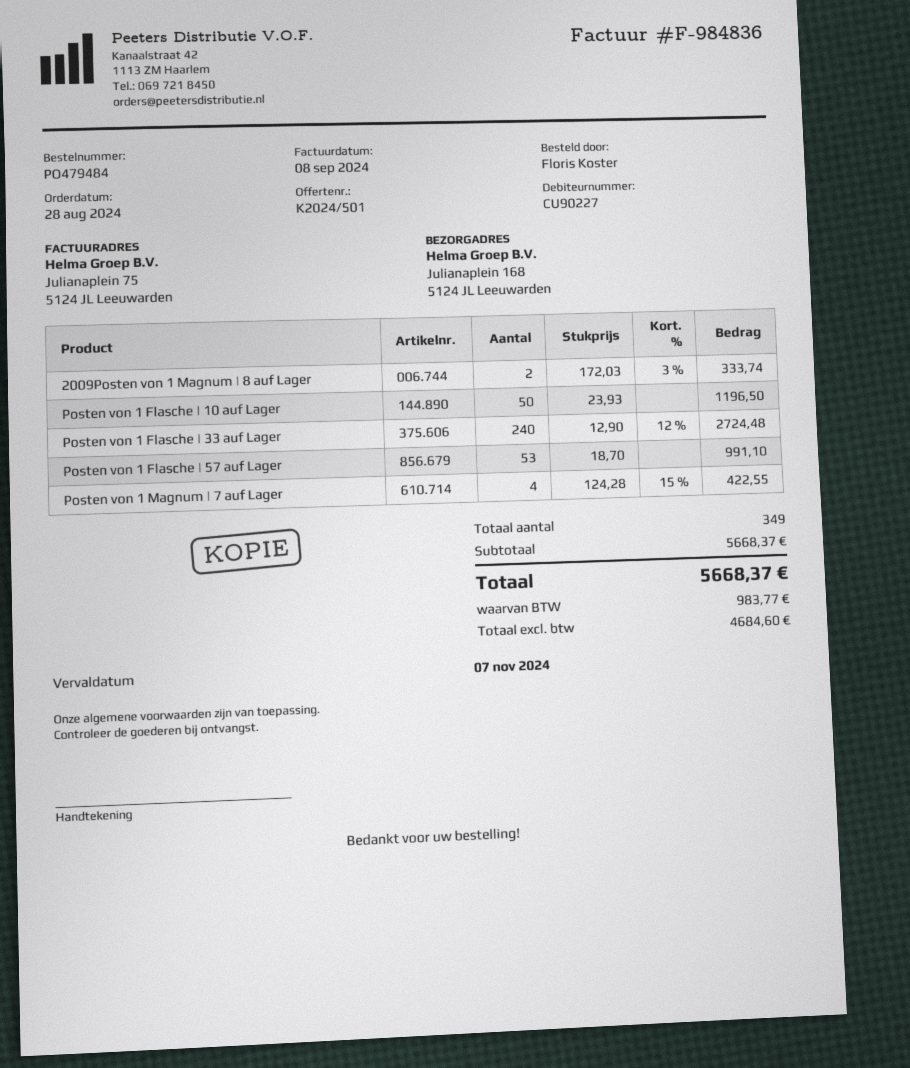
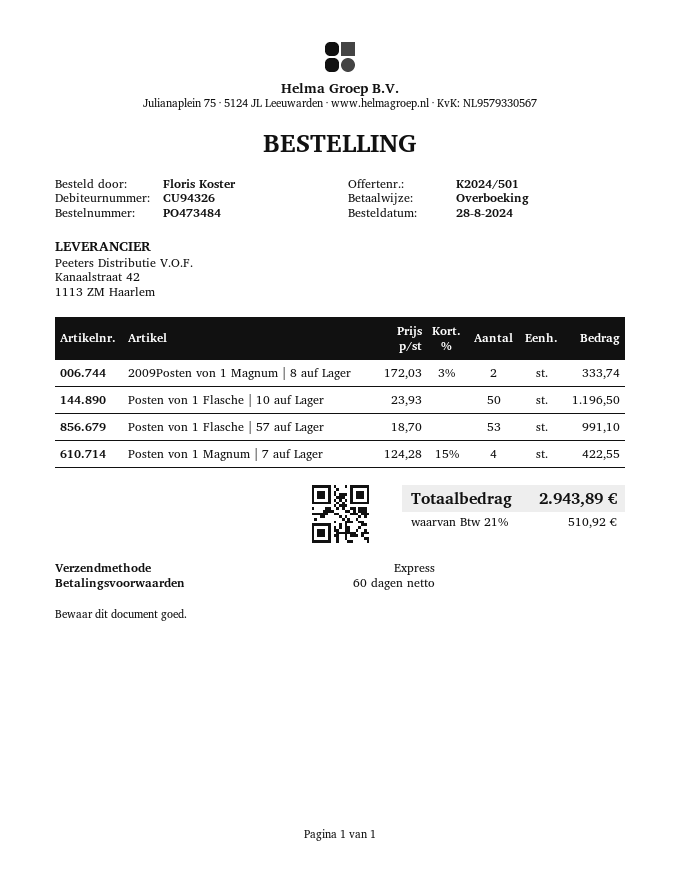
order number: PO479484 -> PO473484
customer number: CU90227 -> CU94326
Posten von 1 Flasche | 33 auf Lager: 240 x 12.90 - 12% = 2724.48 -> none
tax: 983.77 -> 510.92
total: 5668.37 -> 2943.89

